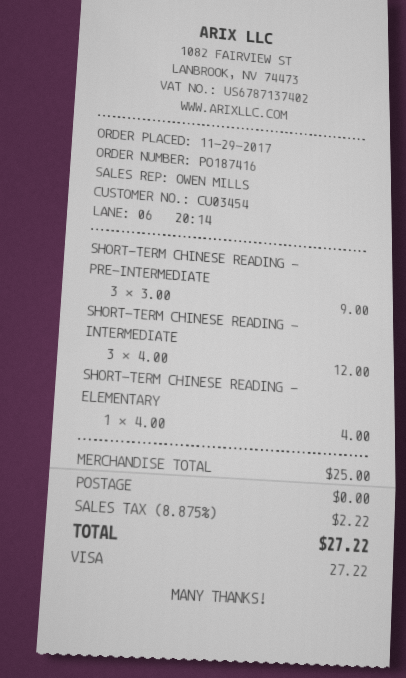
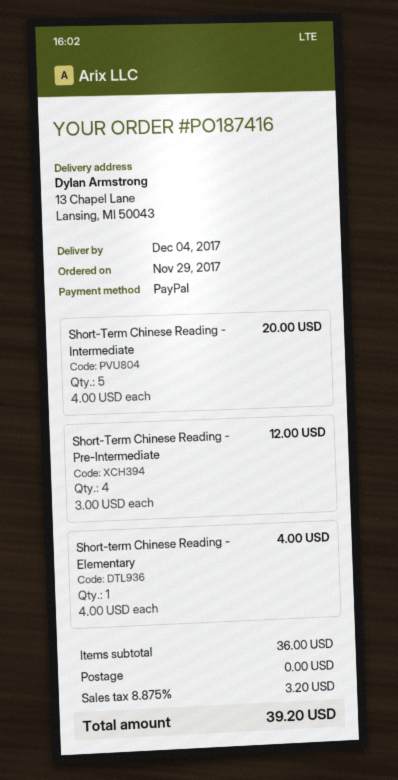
payment method: Visa -> PayPal
SHORT-TERM CHINESE READING - PRE-INTERMEDIATE: 3 x 3.00 = 9.00 -> 4 x 3.00 = 12.00
SHORT-TERM CHINESE READING - INTERMEDIATE: 3 x 4.00 = 12.00 -> 5 x 4.00 = 20.00
subtotal: 25.00 -> 36.00
tax: 8.875% = 2.22 -> 8.875% = 3.20
total: 27.22 -> 39.20

